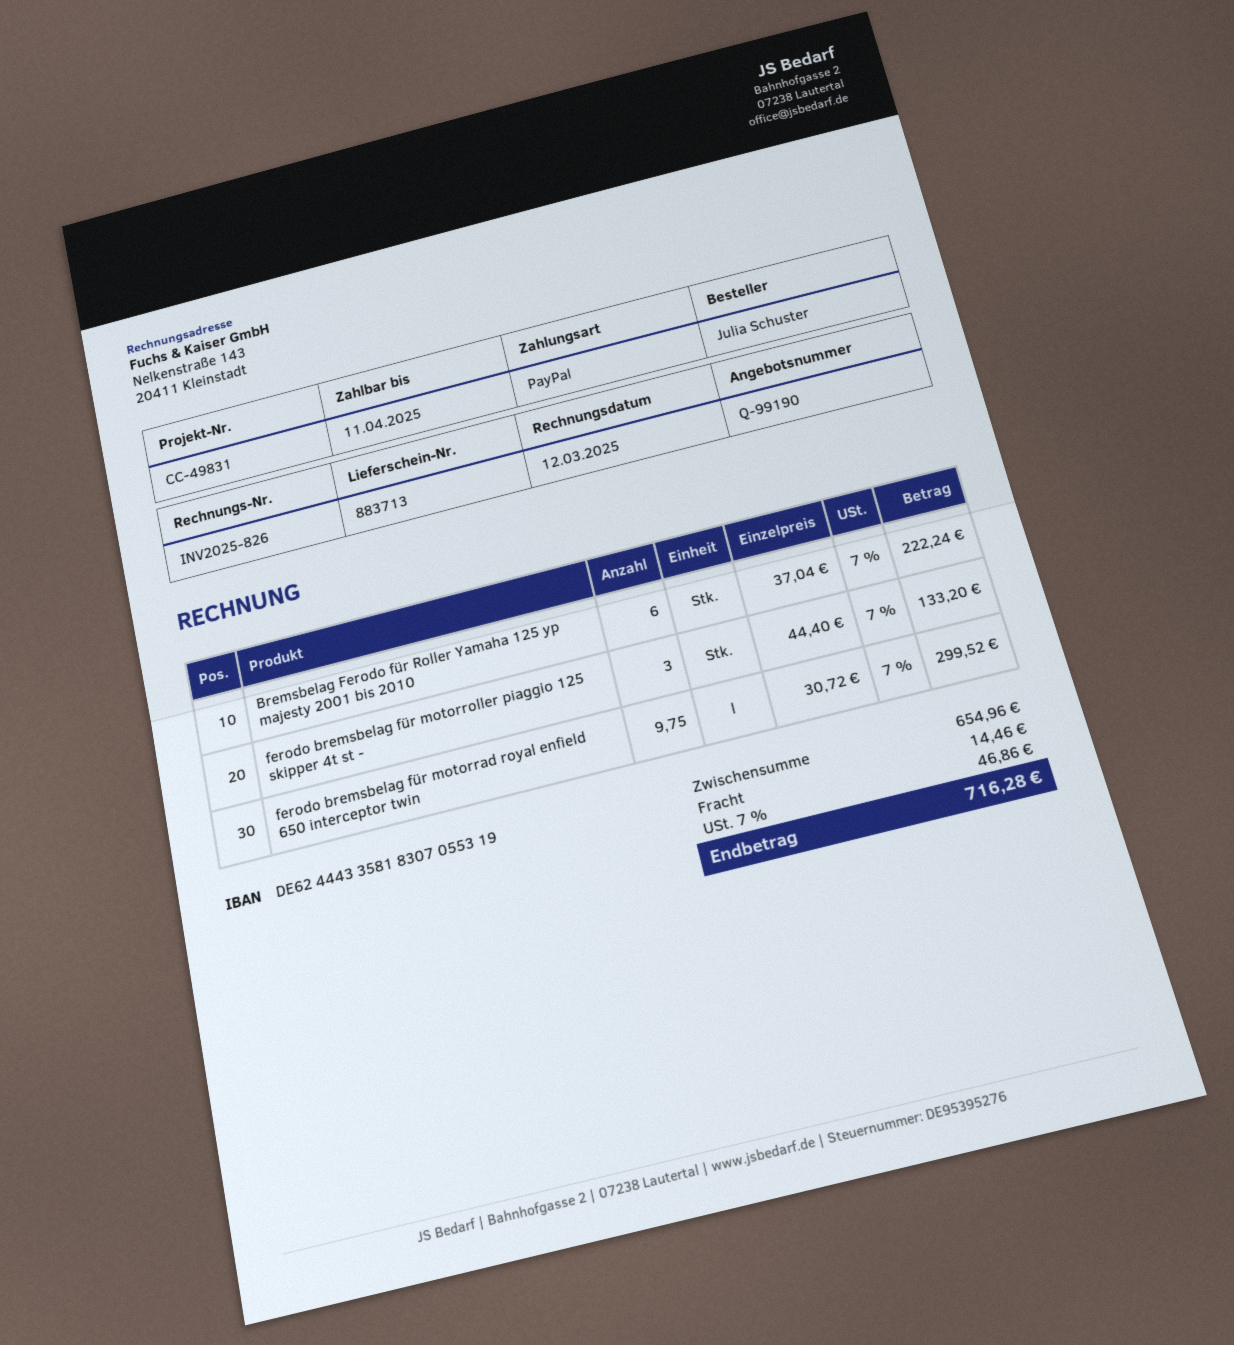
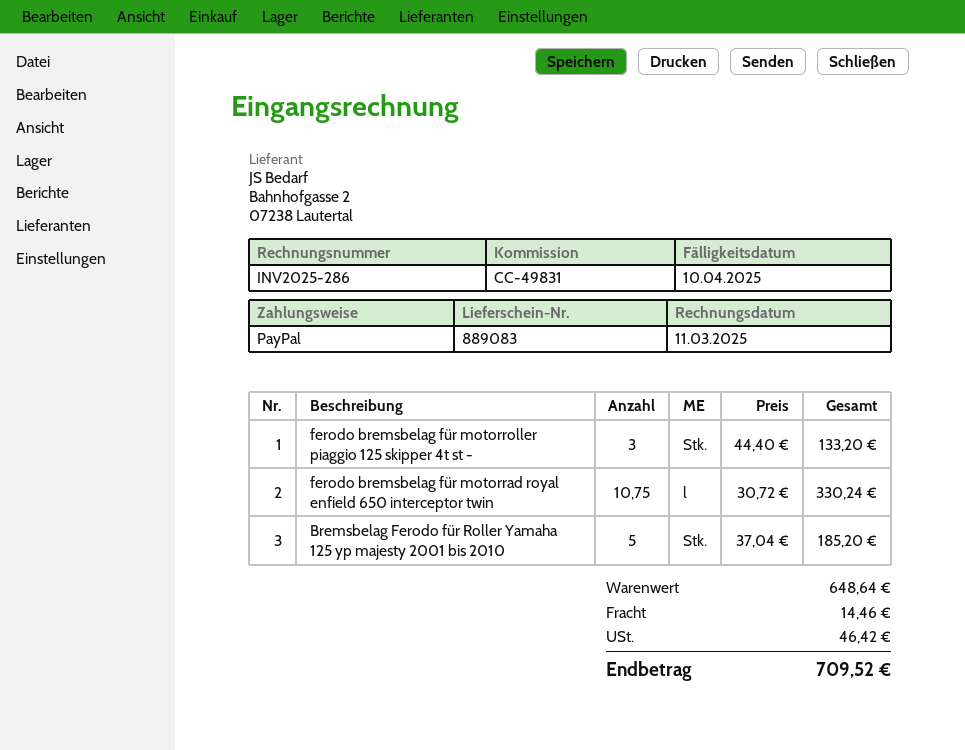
delivery note number: 883713 -> 889083
invoice number: INV2025-826 -> INV2025-286
invoice date: 2025-03-12 -> 2025-03-11
due date: 2025-04-11 -> 2025-04-10
Bremsbelag Ferodo für Roller Yamaha 125 yp majesty 2001 bis 2010: 6 x 37.04 = 222.24 -> 5 x 37.04 = 185.20
ferodo bremsbelag für motorrad royal enfield 650 interceptor twin: 9.75 x 30.72 = 299.52 -> 10.75 x 30.72 = 330.24
subtotal: 654.96 -> 648.64
tax: 46.86 -> 46.42
total: 716.28 -> 709.52

